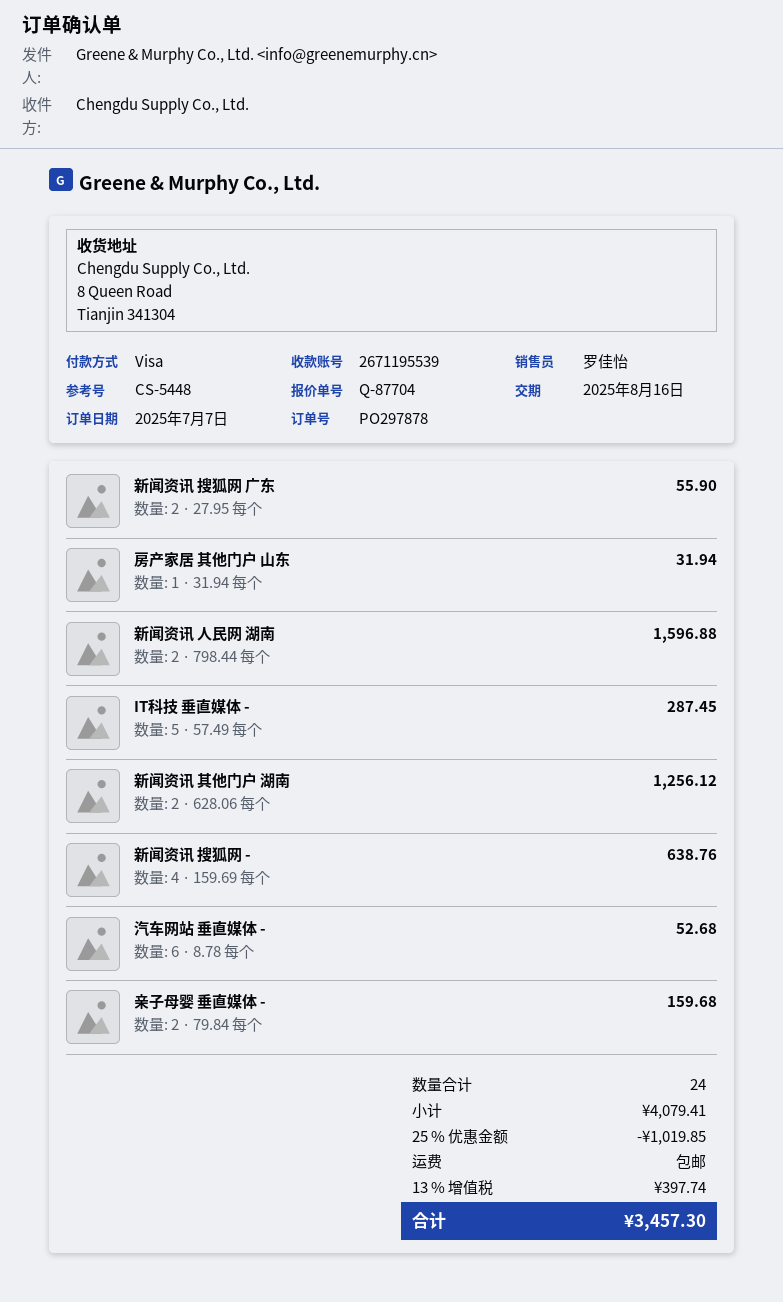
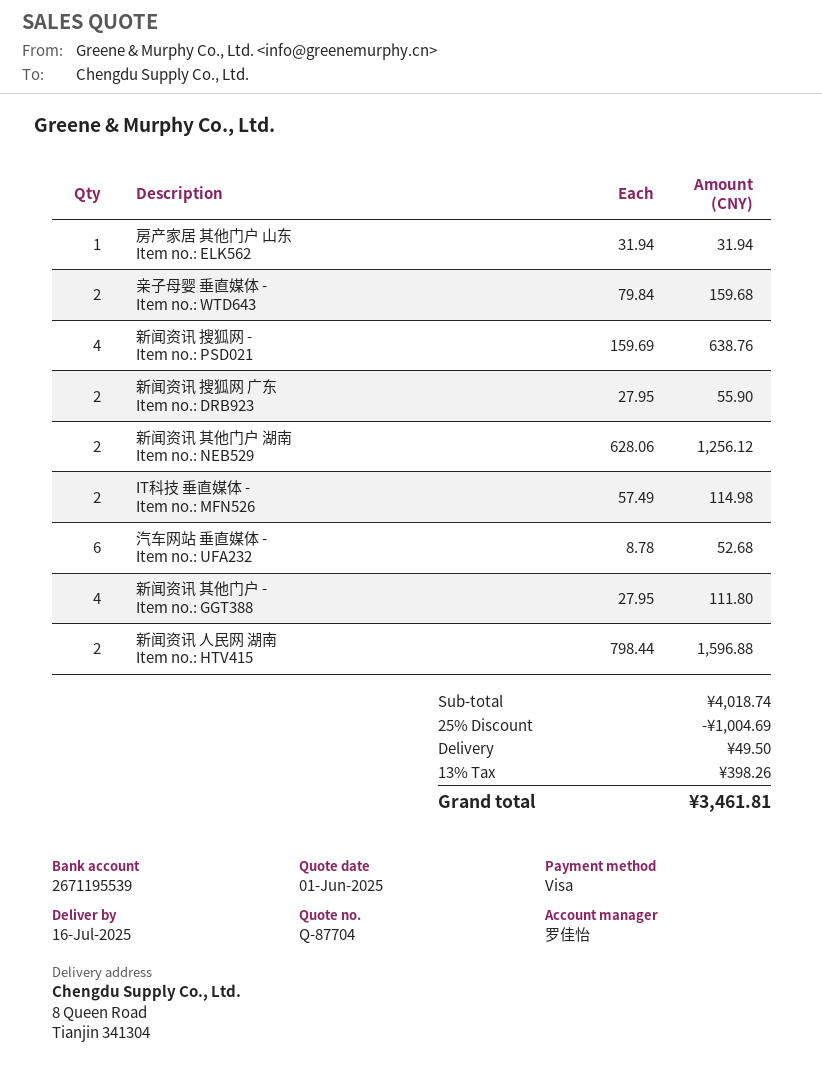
delivery date: 2025-08-16 -> 2025-07-16
IT科技 垂直媒体 -: 5 x 57.49 = 287.45 -> 2 x 57.49 = 114.98
新闻资讯 其他门户 -: none -> 4 x 27.95 = 111.80
subtotal: 4079.41 -> 4018.74
discount: 25% = 1019.85 -> 25% = 1004.69
shipping: 0.00 -> 49.50
tax: 13% = 397.74 -> 13% = 398.26
total: 3457.30 -> 3461.81

